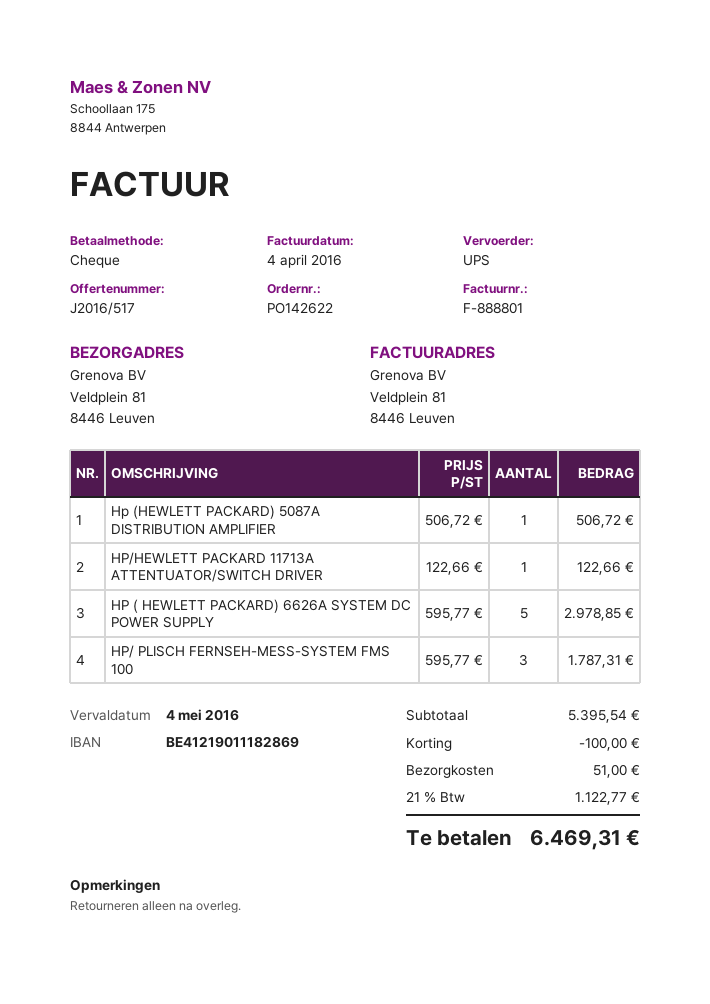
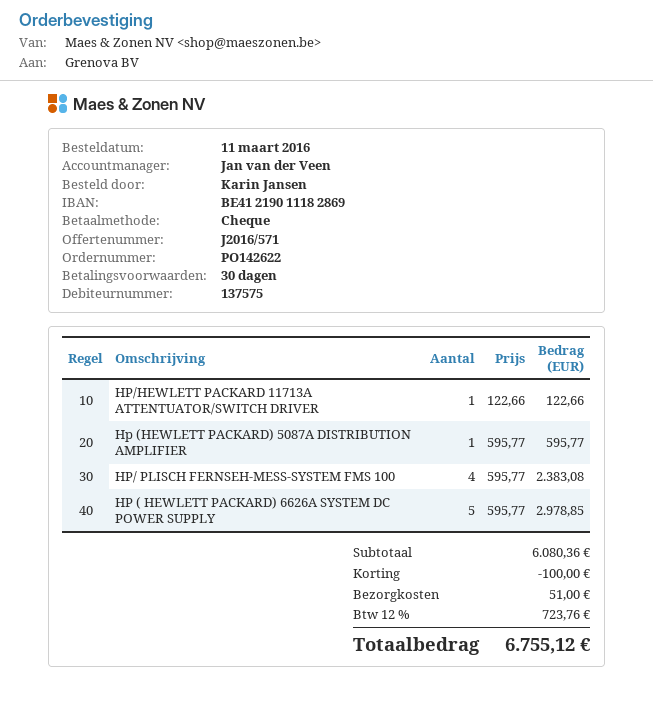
quote number: J2016/517 -> J2016/571
Hp (HEWLETT PACKARD) 5087A DISTRIBUTION AMPLIFIER: 1 x 506.72 = 506.72 -> 1 x 595.77 = 595.77
HP/ PLISCH FERNSEH-MESS-SYSTEM FMS 100: 3 x 595.77 = 1787.31 -> 4 x 595.77 = 2383.08
subtotal: 5395.54 -> 6080.36
tax: 21% = 1122.77 -> 12% = 723.76
total: 6469.31 -> 6755.12

